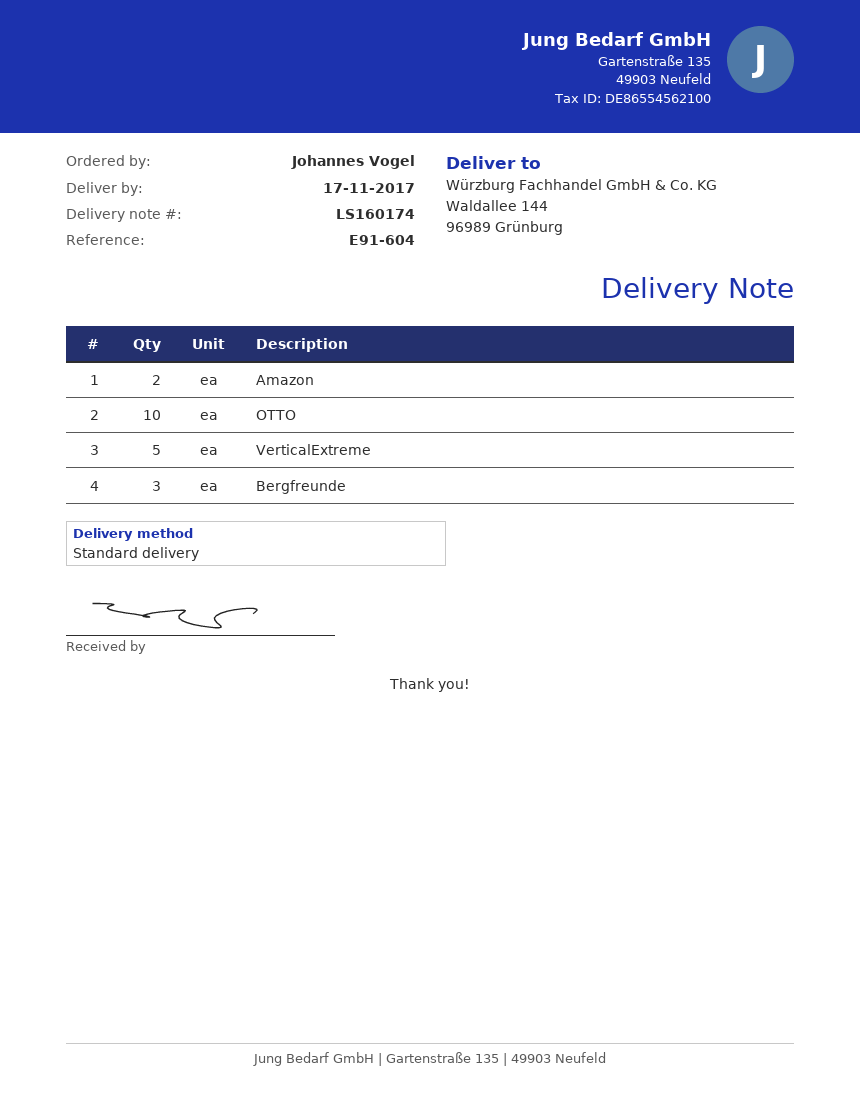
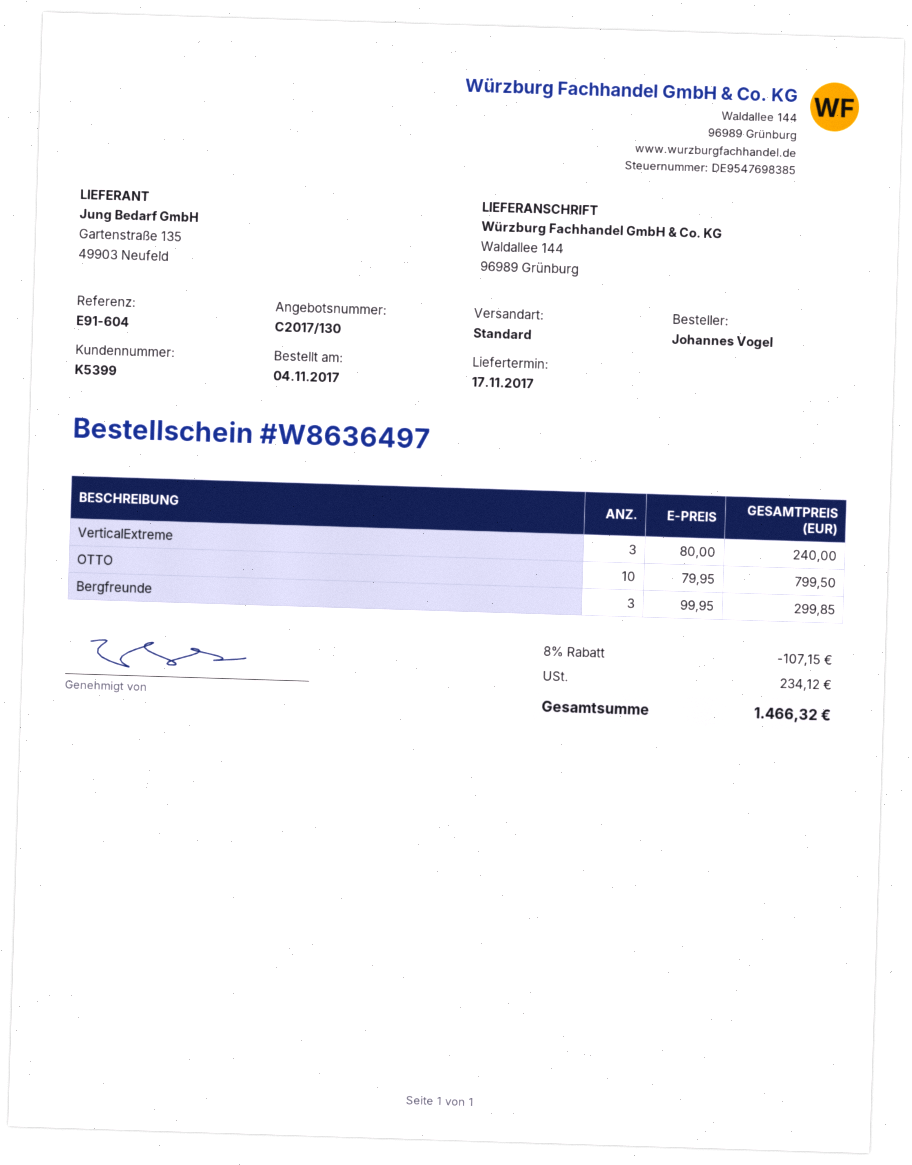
Amazon: 2 -> none
VerticalExtreme: 5 -> 3

